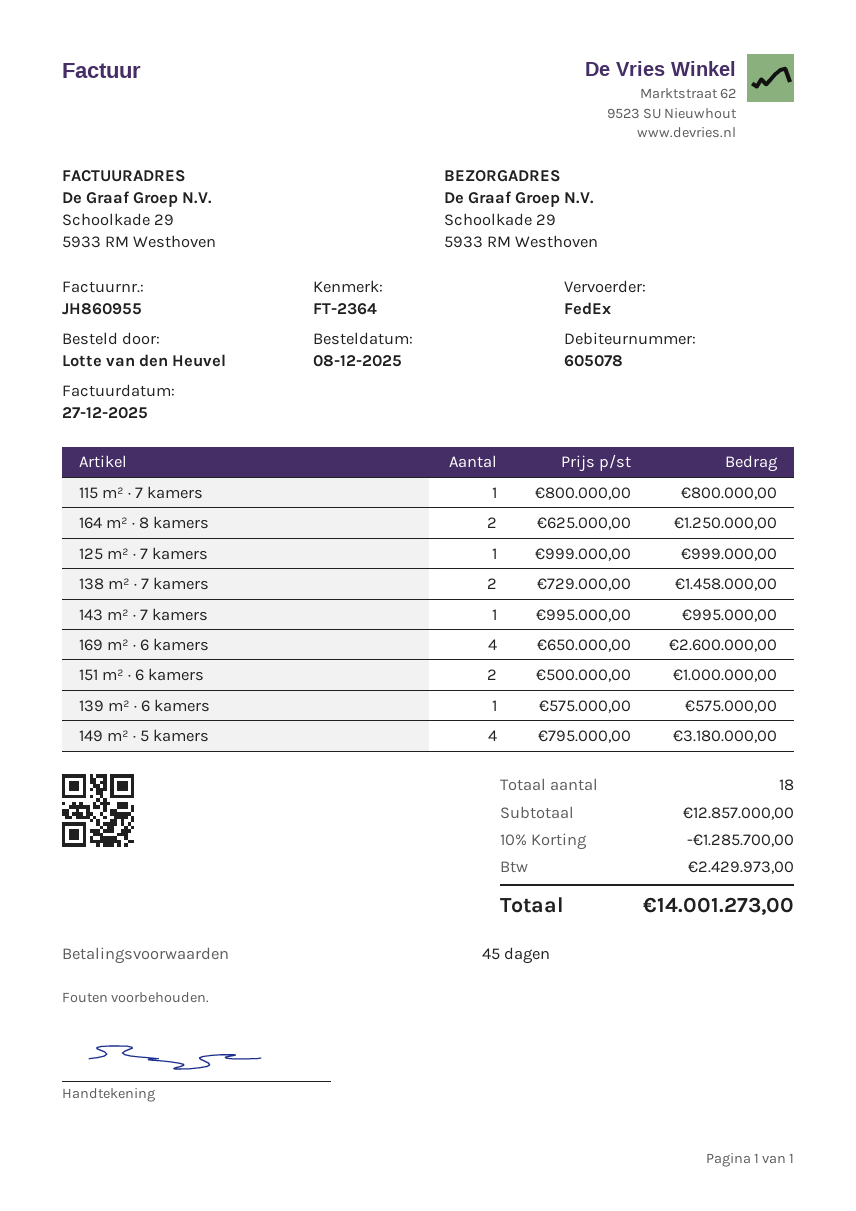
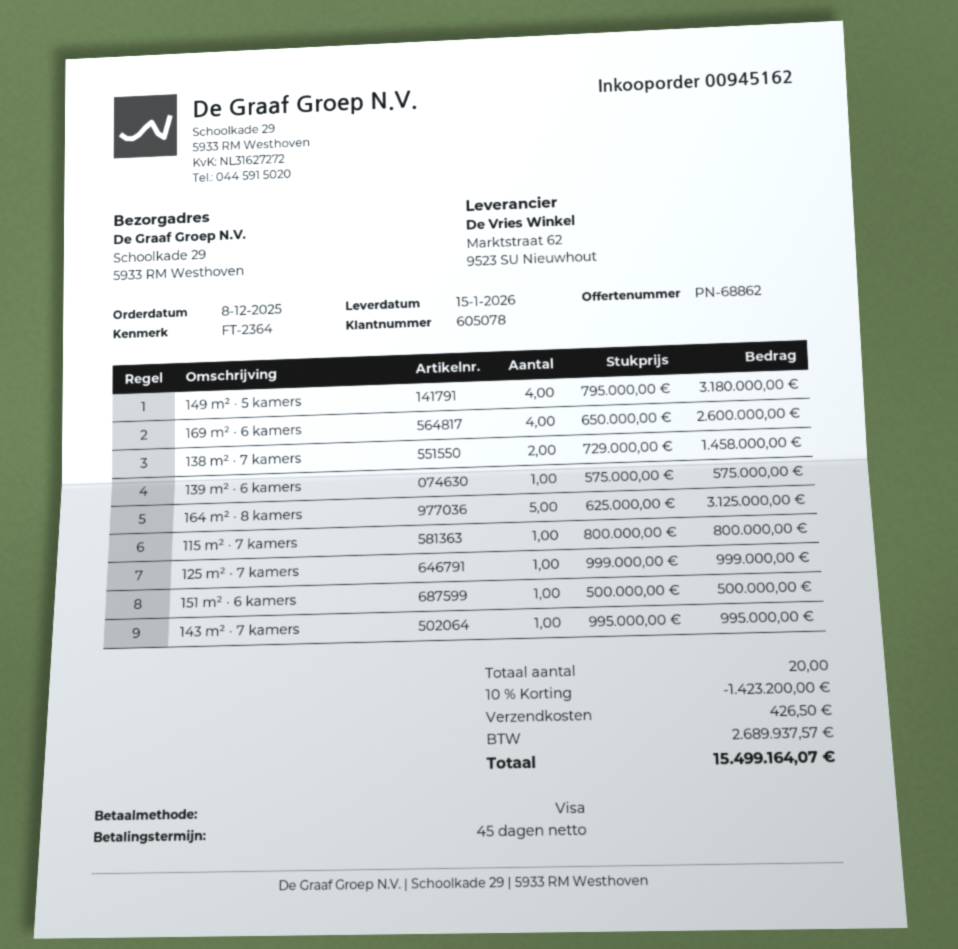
164 m² · 8 kamers: 2 x 625000.00 = 1250000.00 -> 5 x 625000.00 = 3125000.00
151 m² · 6 kamers: 2 x 500000.00 = 1000000.00 -> 1 x 500000.00 = 500000.00
total quantity: 18 -> 20
discount: 10% = 1285700.00 -> 10% = 1423200.00
shipping: none -> 426.50
tax: 2429973.00 -> 2689937.57
total: 14001273.00 -> 15499164.07

